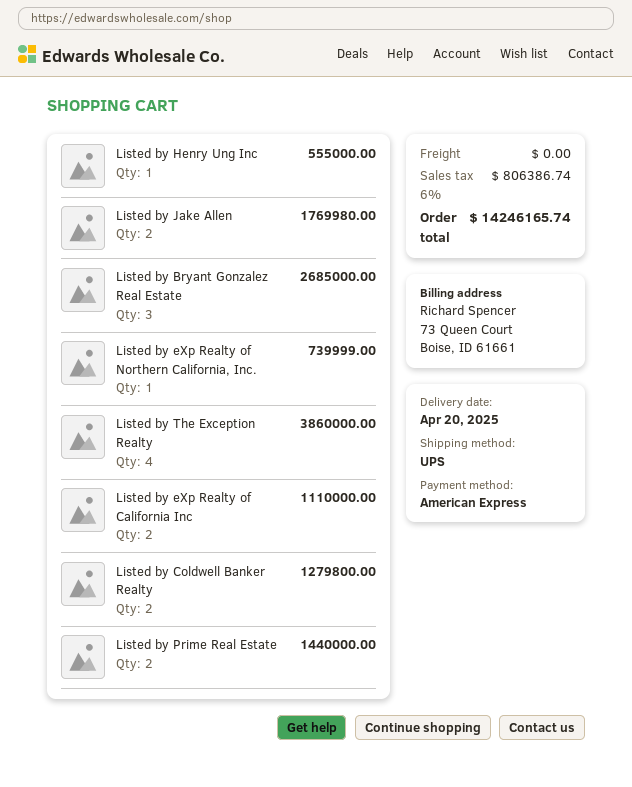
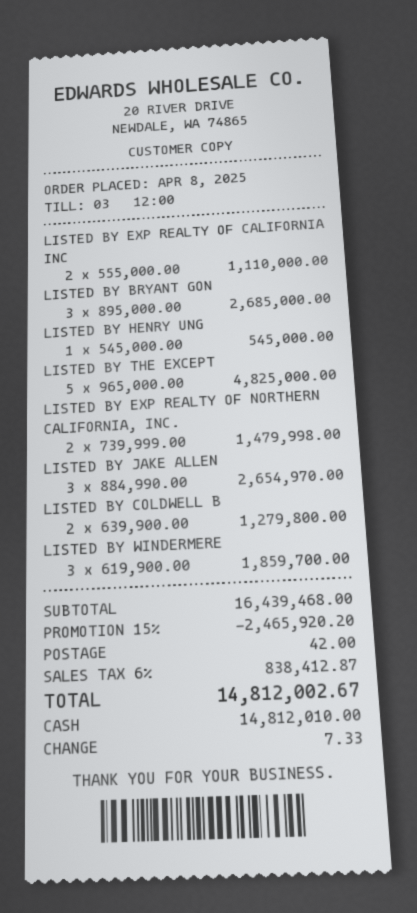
payment method: American Express -> cash
Listed by Henry Ung Inc: 1 for 555000.00 -> 1 for 545000.00
Listed by Jake Allen: 2 for 1769980.00 -> 3 for 2654970.00
Listed by eXp Realty of Northern California, Inc.: 1 for 739999.00 -> 2 for 1479998.00
Listed by The Exception Realty: 4 for 3860000.00 -> 5 for 4825000.00
Listed by Prime Real Estate: 2 for 1440000.00 -> none
LISTED BY WINDERMERE: none -> 3 for 1859700.00
discount: none -> 15% = 2465920.20
shipping: 0.00 -> 42.00
tax: 6% = 806386.74 -> 6% = 838412.87
total: 14246165.74 -> 14812002.67

